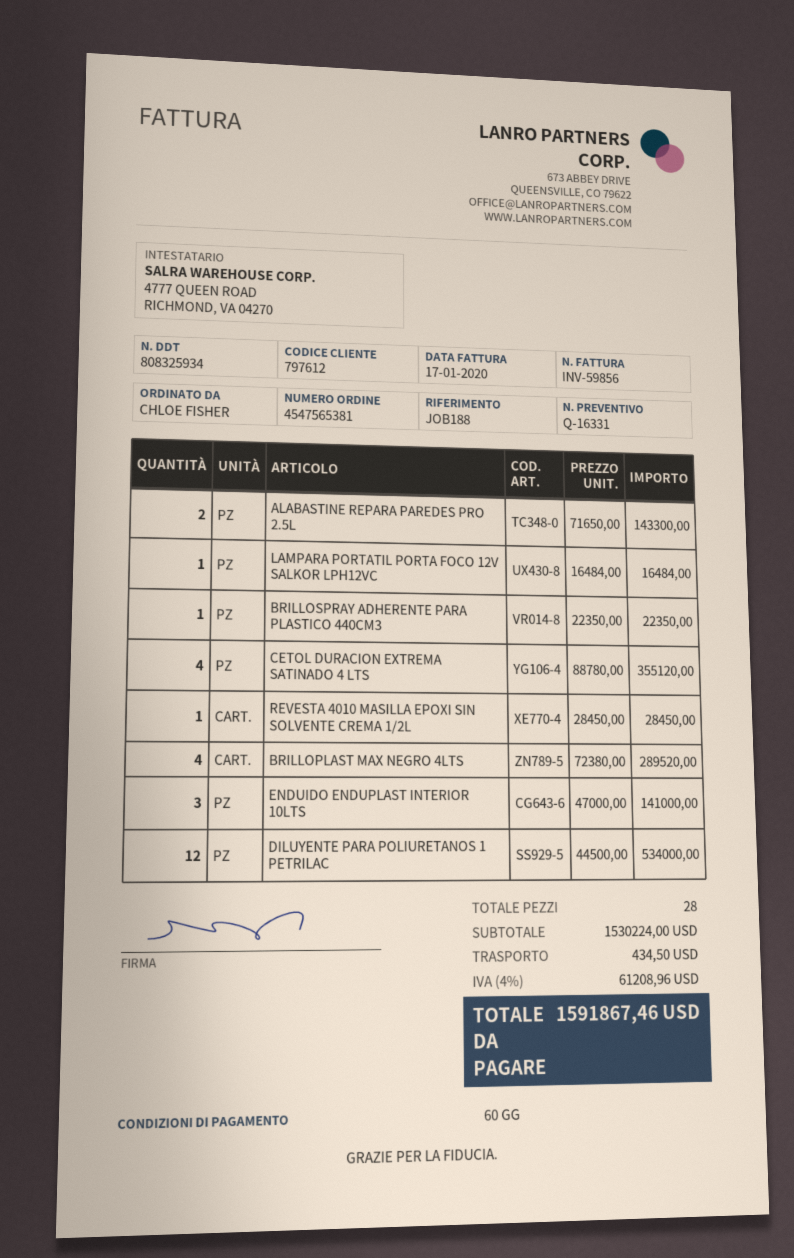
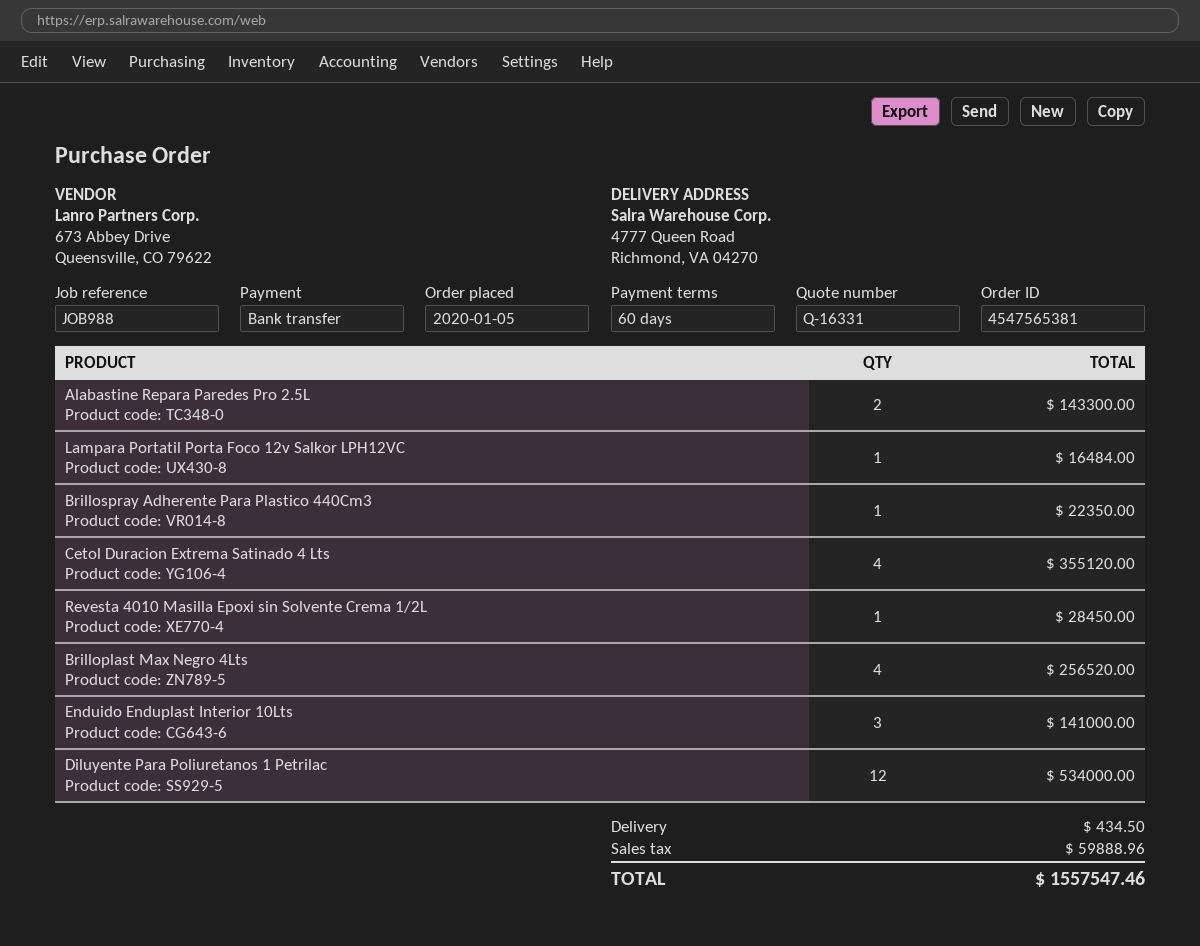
reference: JOB188 -> JOB988
BRILLOPLAST MAX NEGRO 4LTS: 4 for 289520.00 -> 4 for 256520.00
tax: 61208.96 -> 59888.96
total: 1591867.46 -> 1557547.46

